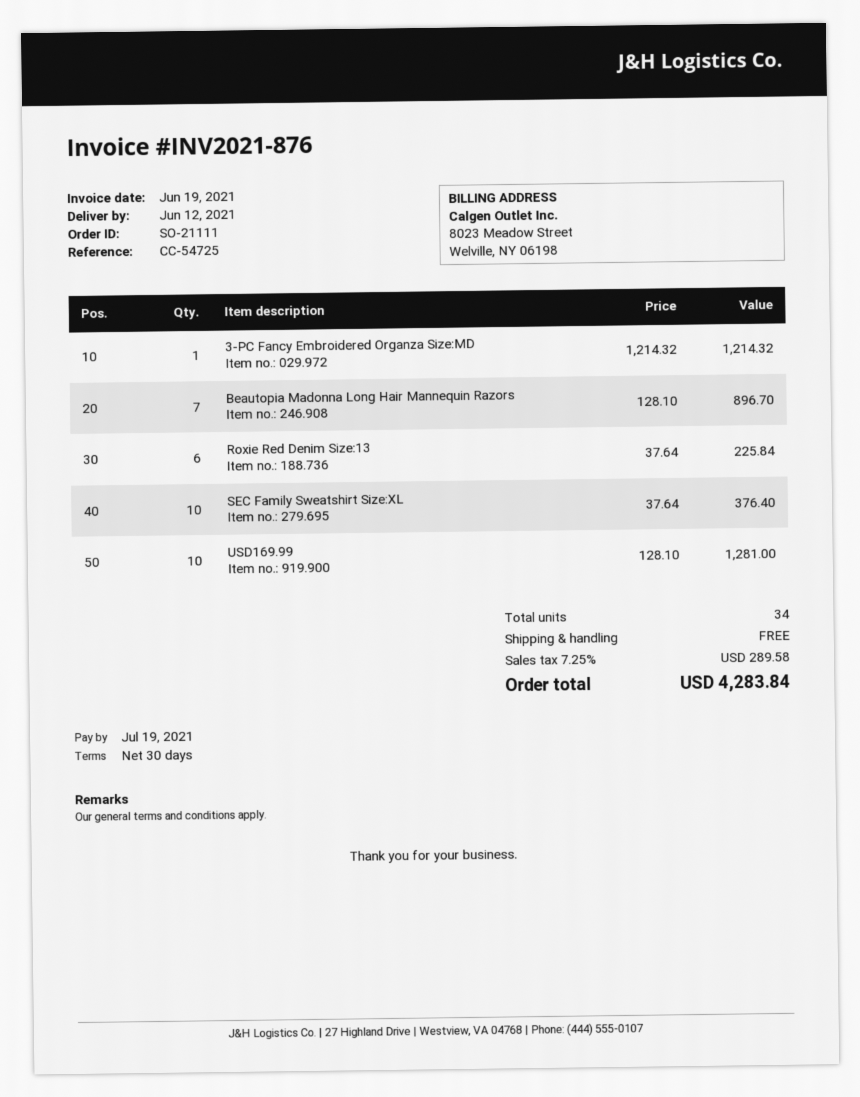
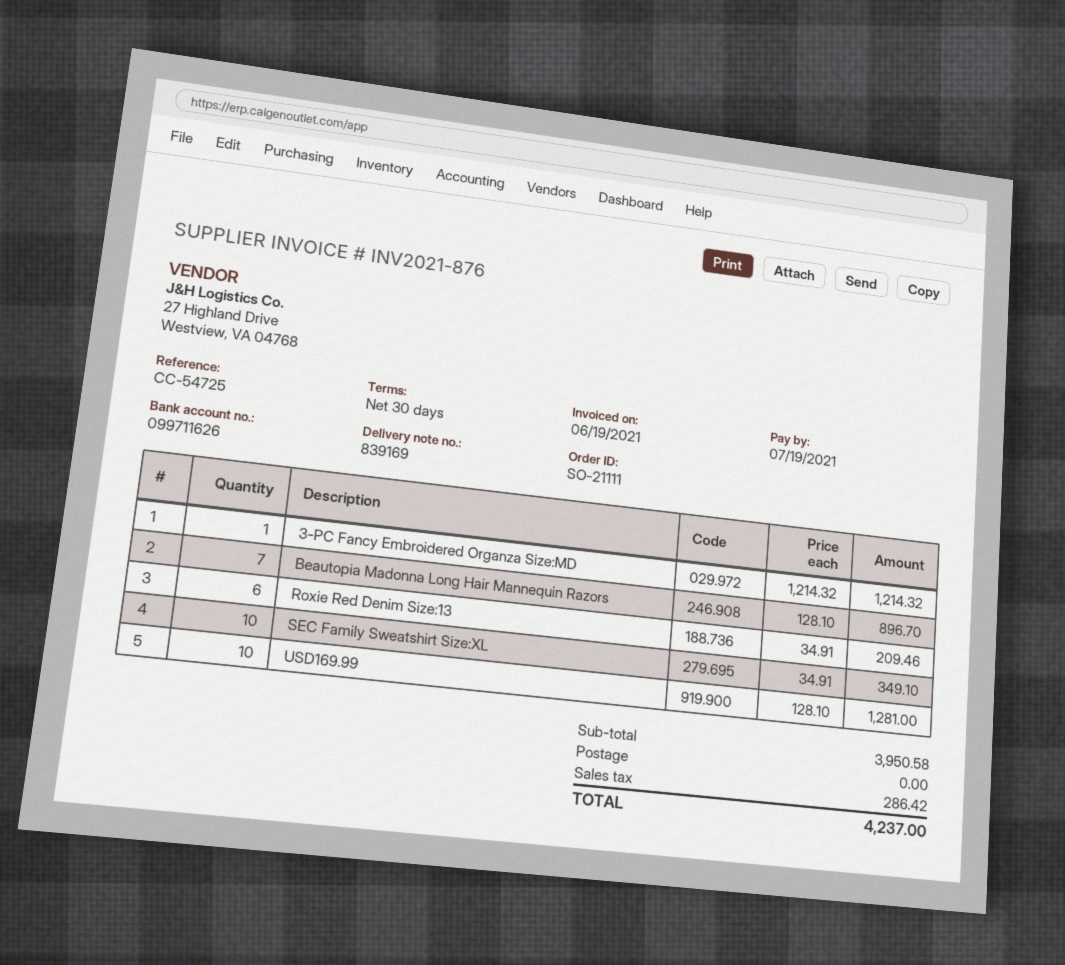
Roxie Red Denim Size:13: 6 x 37.64 = 225.84 -> 6 x 34.91 = 209.46
SEC Family Sweatshirt Size:XL: 10 x 37.64 = 376.40 -> 10 x 34.91 = 349.10
tax: 289.58 -> 286.42
total: 4283.84 -> 4237.00

